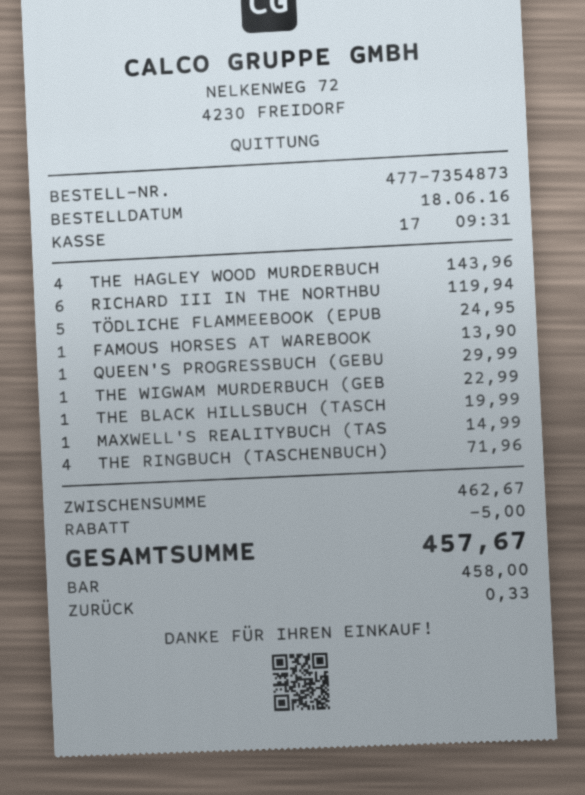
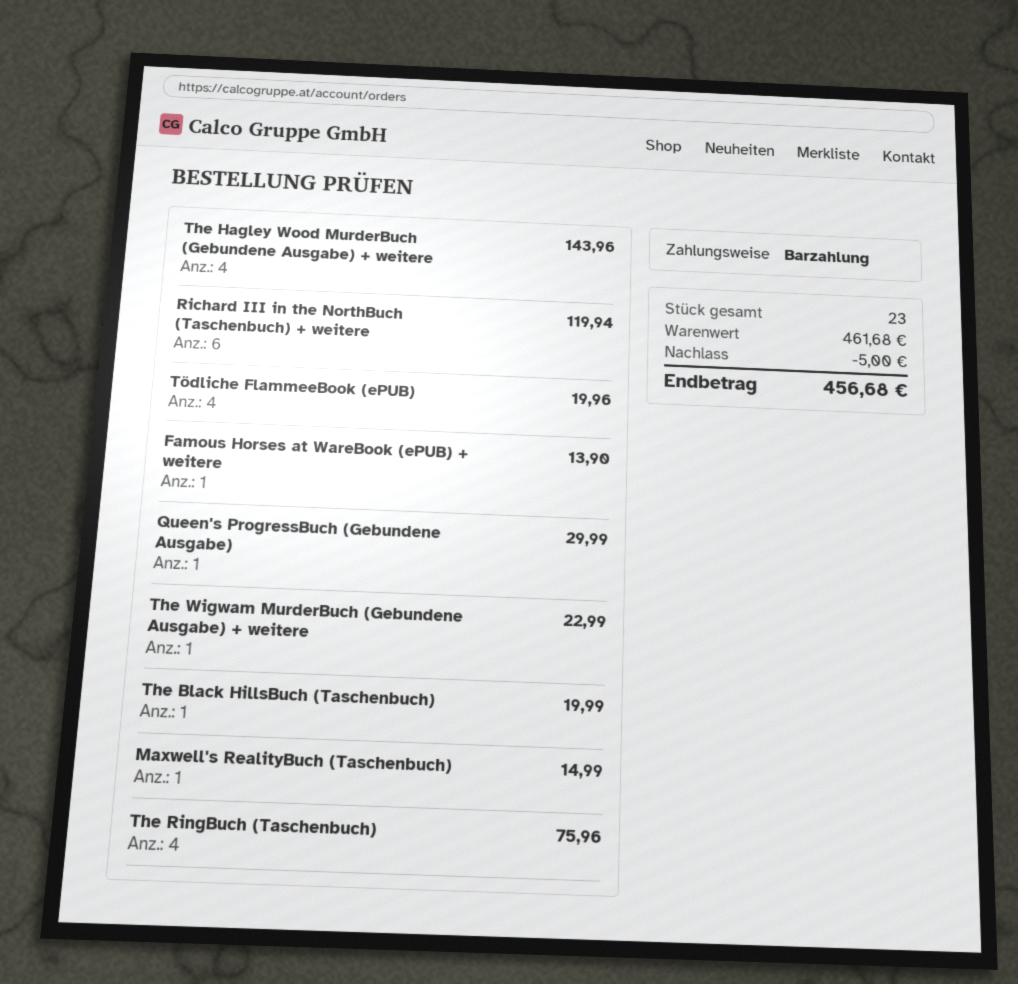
TÖDLICHE FLAMMEEBOOK (EPUB: 5 for 24.95 -> 4 for 19.96
THE RINGBUCH (TASCHENBUCH): 4 for 71.96 -> 4 for 75.96
subtotal: 462.67 -> 461.68
total: 457.67 -> 456.68

